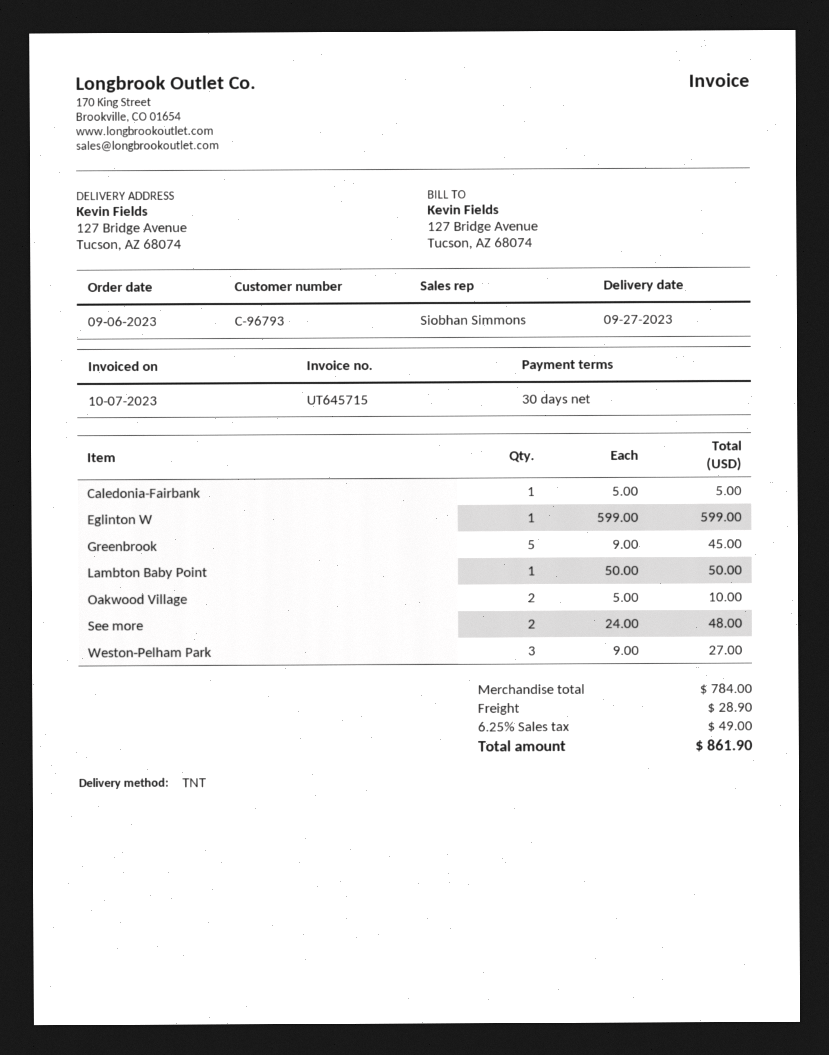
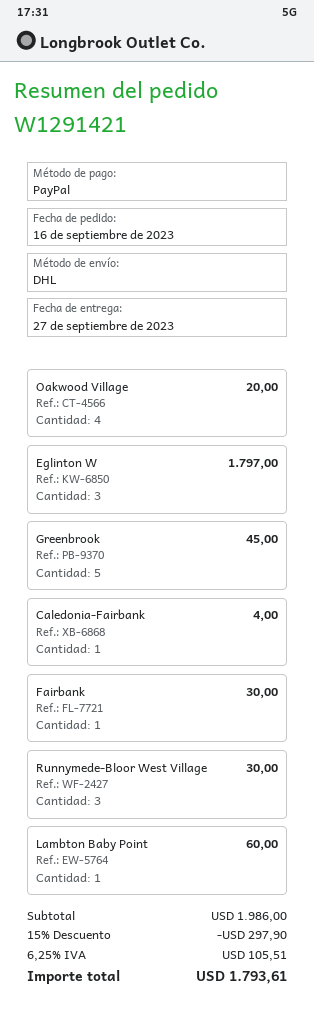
order date: 2023-09-06 -> 2023-09-16
shipping method: TNT -> DHL
Caledonia-Fairbank: 1 for 5.00 -> 1 for 4.00
Eglinton W: 1 for 599.00 -> 3 for 1797.00
Lambton Baby Point: 1 for 50.00 -> 1 for 60.00
Oakwood Village: 2 for 10.00 -> 4 for 20.00
See more: 2 for 48.00 -> none
Weston-Pelham Park: 3 for 27.00 -> none
Fairbank: none -> 1 for 30.00
Runnymede-Bloor West Village: none -> 3 for 30.00
subtotal: 784.00 -> 1986.00
discount: none -> 15% = 297.90
shipping: 28.90 -> none
tax: 6.25% = 49.00 -> 6.25% = 105.51
total: 861.90 -> 1793.61

